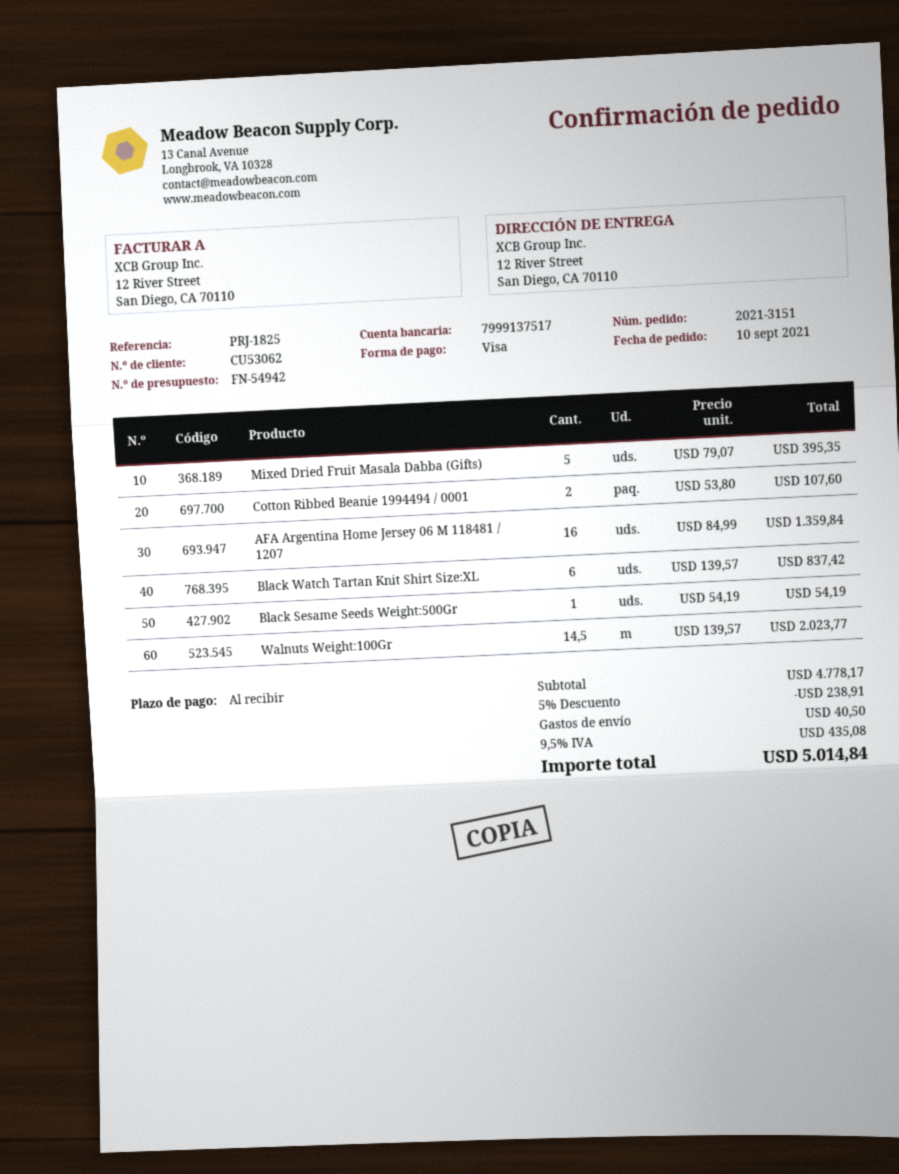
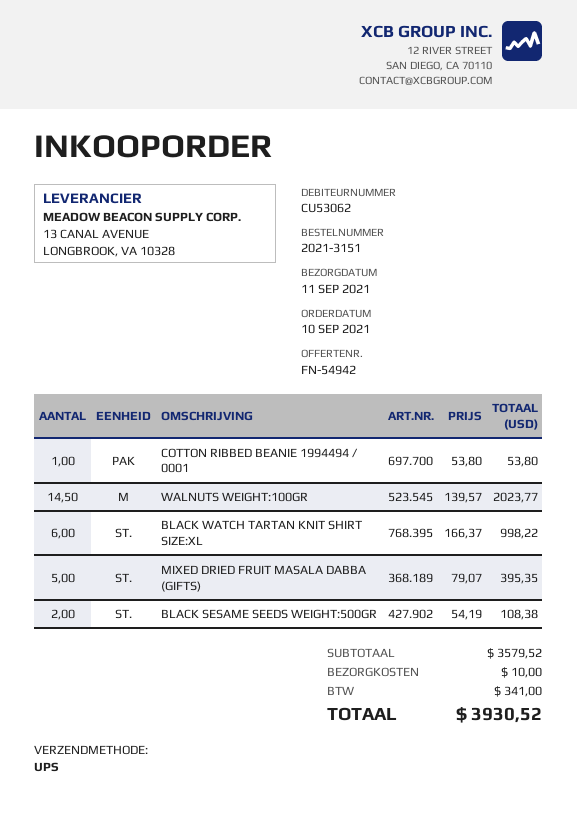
Cotton Ribbed Beanie 1994494 / 0001: 2 x 53.80 = 107.60 -> 1 x 53.80 = 53.80
AFA Argentina Home Jersey 06 M 118481 / 1207: 16 x 84.99 = 1359.84 -> none
Black Watch Tartan Knit Shirt Size:XL: 6 x 139.57 = 837.42 -> 6 x 166.37 = 998.22
Black Sesame Seeds Weight:500Gr: 1 x 54.19 = 54.19 -> 2 x 54.19 = 108.38
subtotal: 4778.17 -> 3579.52
discount: 5% = 238.91 -> none
shipping: 40.50 -> 10.00
tax: 435.08 -> 341.00
total: 5014.84 -> 3930.52

